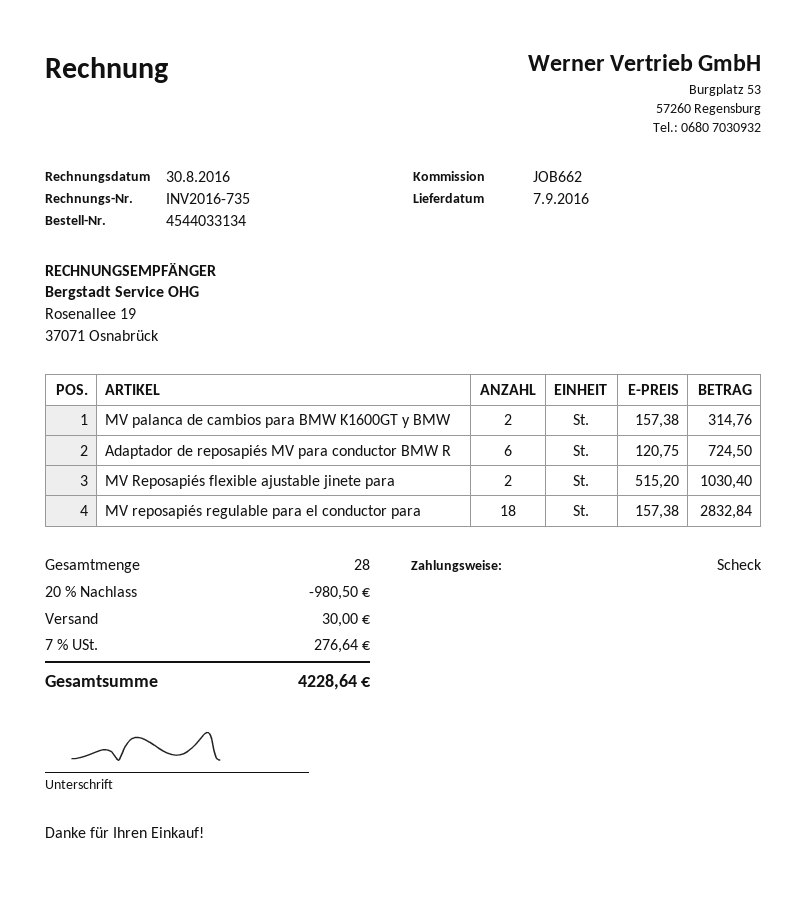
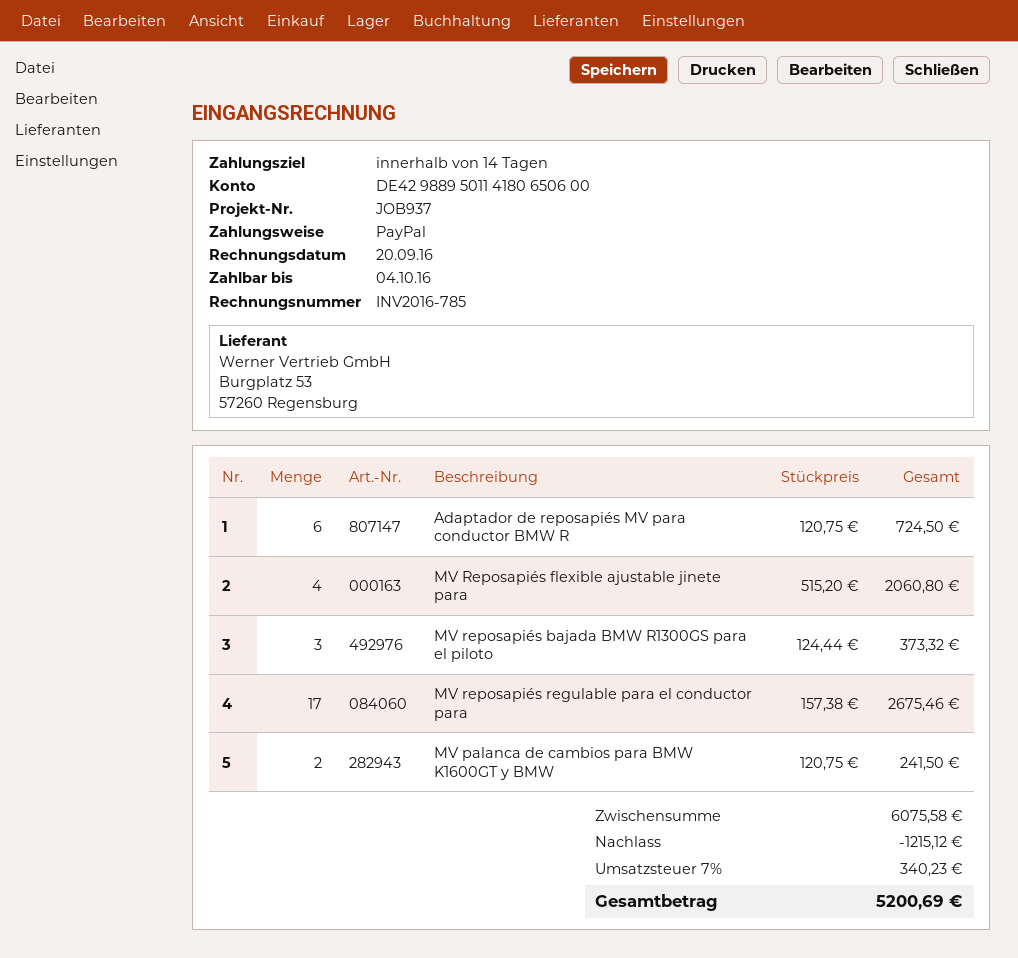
invoice number: INV2016-735 -> INV2016-785
invoice date: 2016-08-30 -> 2016-09-20
reference: JOB662 -> JOB937
payment method: cheque -> PayPal
MV palanca de cambios para BMW K1600GT y BMW: 2 x 157.38 = 314.76 -> 2 x 120.75 = 241.50
MV Reposapiés flexible ajustable jinete para: 2 x 515.20 = 1030.40 -> 4 x 515.20 = 2060.80
MV reposapiés regulable para el conductor para: 18 x 157.38 = 2832.84 -> 17 x 157.38 = 2675.46
MV reposapiés bajada BMW R1300GS para el piloto: none -> 3 x 124.44 = 373.32
discount: 980.50 -> 1215.12
shipping: 30.00 -> none
tax: 7% = 276.64 -> 7% = 340.23
total: 4228.64 -> 5200.69

